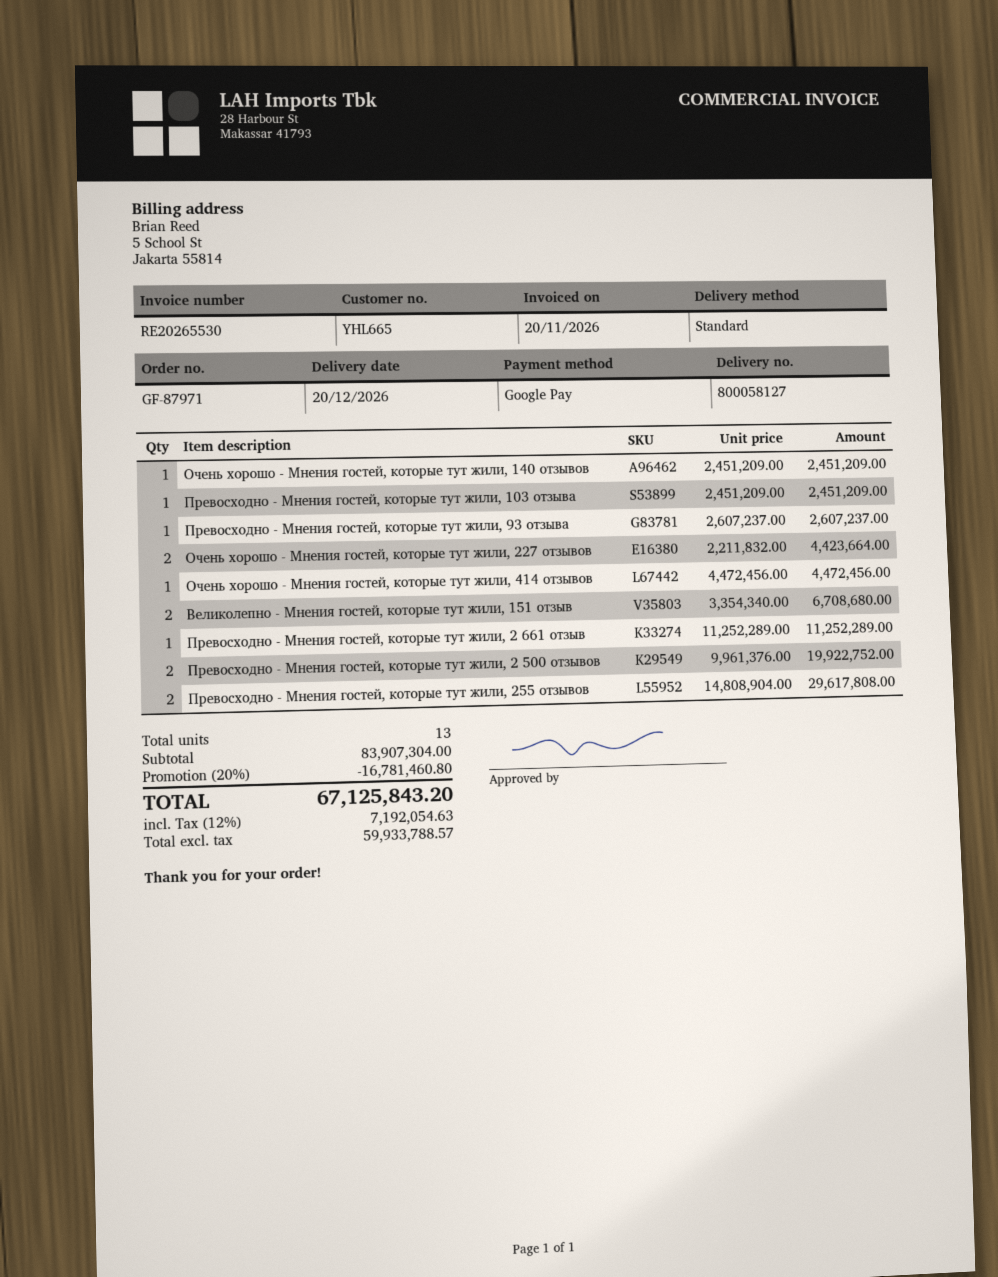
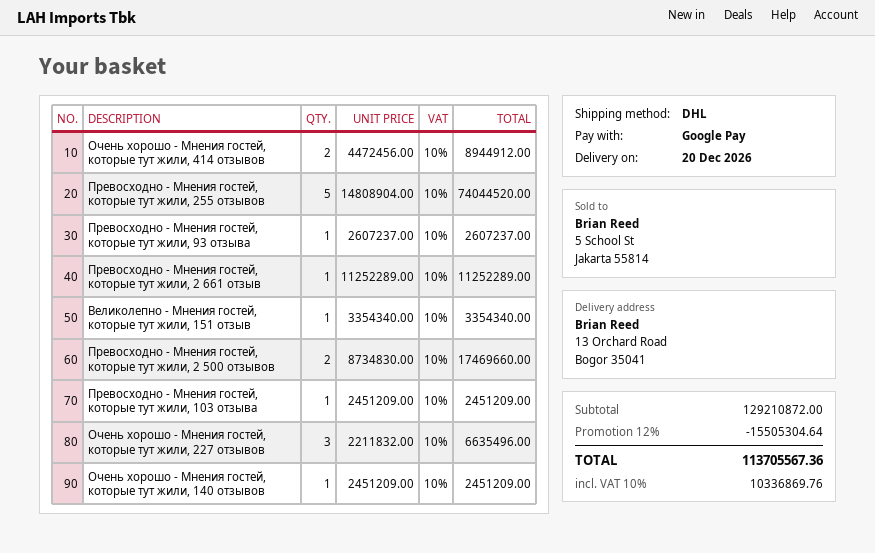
shipping method: standard -> DHL
Очень хорошо - Мнения гостей, которые тут жили, 227 отзывов: 2 x 2211832.00 = 4423664.00 -> 3 x 2211832.00 = 6635496.00
Очень хорошо - Мнения гостей, которые тут жили, 414 отзывов: 1 x 4472456.00 = 4472456.00 -> 2 x 4472456.00 = 8944912.00
Великолепно - Мнения гостей, которые тут жили, 151 отзыв: 2 x 3354340.00 = 6708680.00 -> 1 x 3354340.00 = 3354340.00
Превосходно - Мнения гостей, которые тут жили, 2 500 отзывов: 2 x 9961376.00 = 19922752.00 -> 2 x 8734830.00 = 17469660.00
Превосходно - Мнения гостей, которые тут жили, 255 отзывов: 2 x 14808904.00 = 29617808.00 -> 5 x 14808904.00 = 74044520.00
subtotal: 83907304.00 -> 129210872.00
discount: 20% = 16781460.80 -> 12% = 15505304.64
tax: 12% = 7192054.63 -> 10% = 10336869.76
total: 67125843.20 -> 113705567.36

